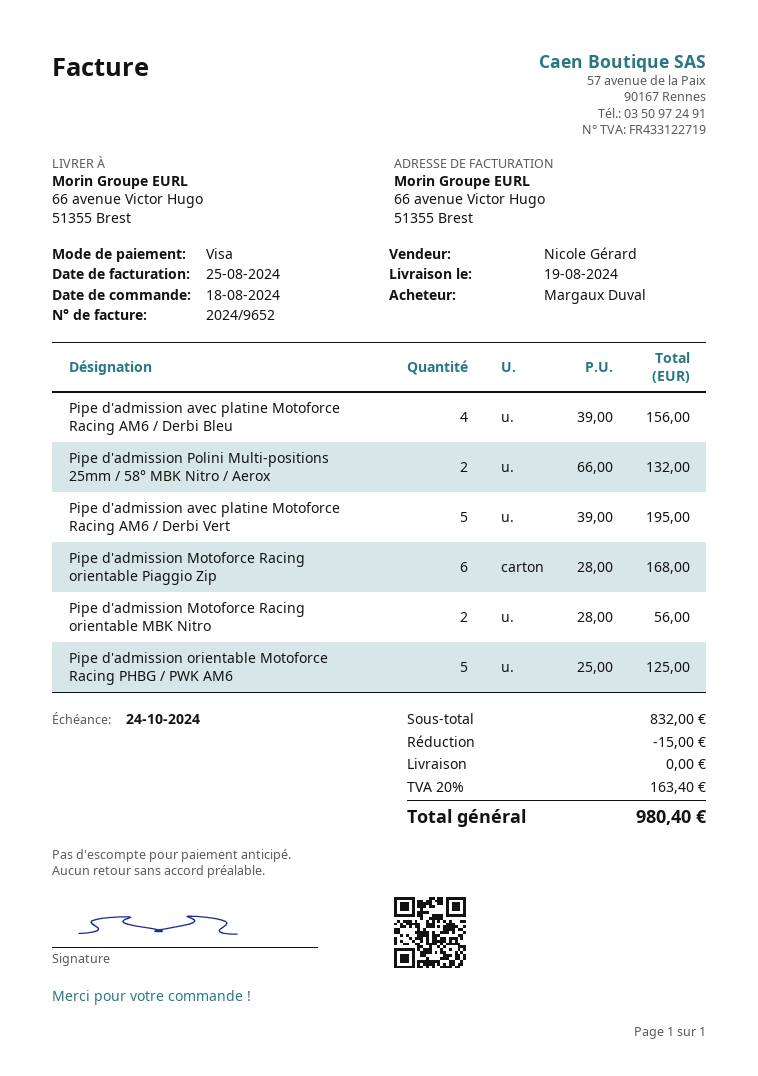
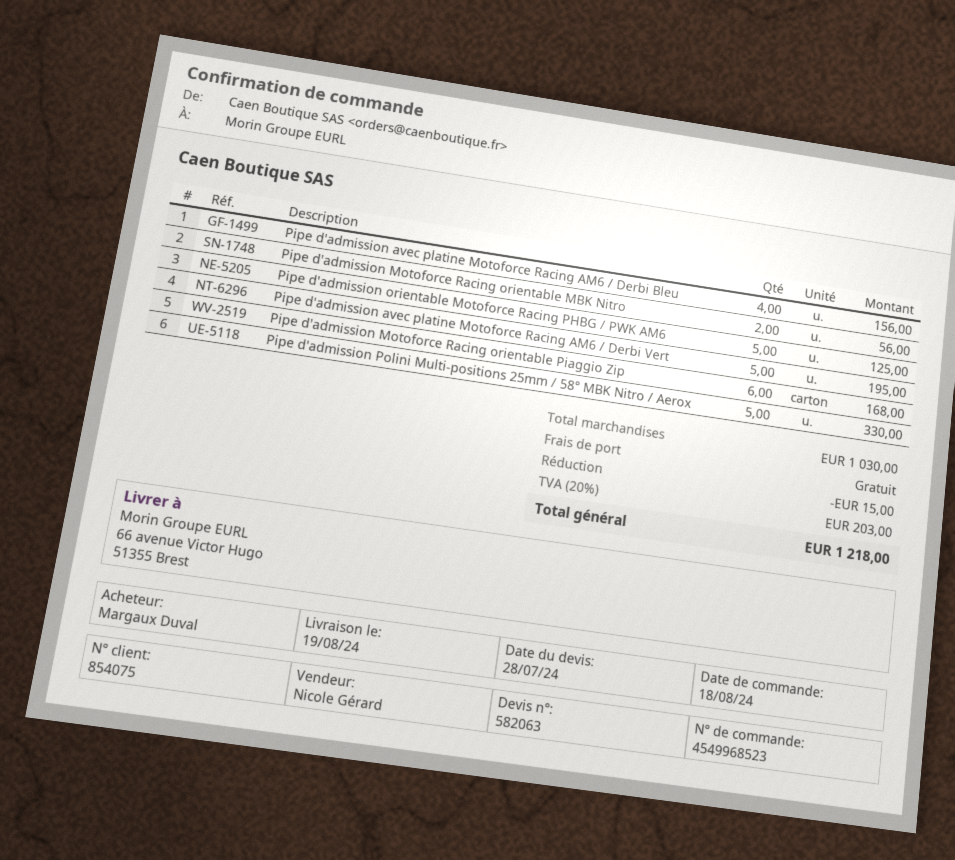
Pipe d'admission Polini Multi-positions 25mm / 58° MBK Nitro / Aerox: 2 for 132.00 -> 5 for 330.00
subtotal: 832.00 -> 1030.00
tax: 20% = 163.40 -> 20% = 203.00
total: 980.40 -> 1218.00

